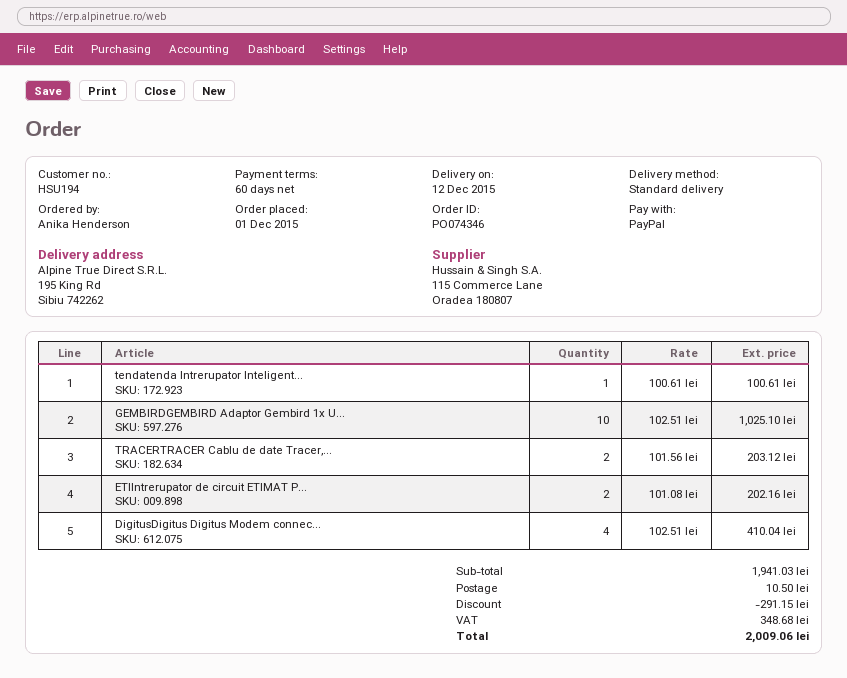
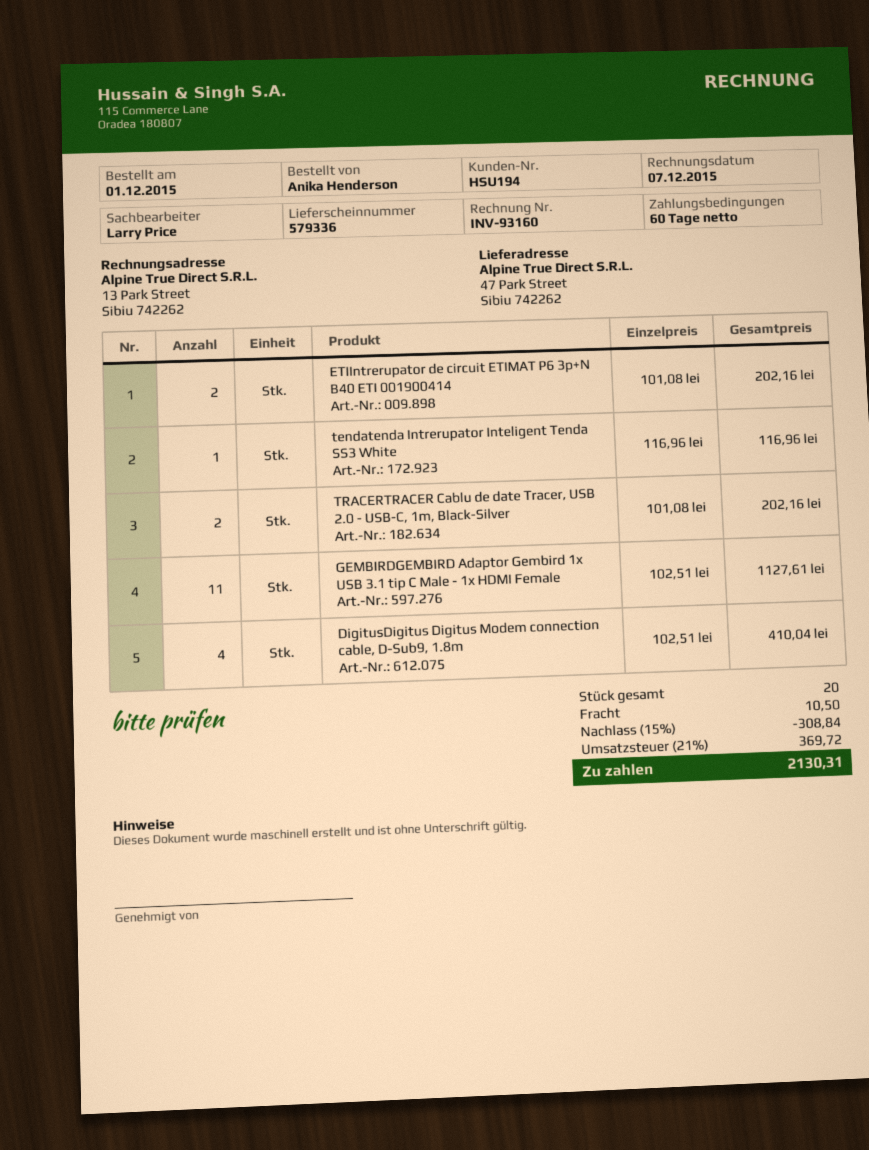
ship to: 195 King Rd, Sibiu 742262 -> 47 Park Street, Sibiu 742262
tendatenda Intrerupator Inteligent...: 1 x 100.61 = 100.61 -> 1 x 116.96 = 116.96
GEMBIRDGEMBIRD Adaptor Gembird 1x U...: 10 x 102.51 = 1025.10 -> 11 x 102.51 = 1127.61
TRACERTRACER Cablu de date Tracer,...: 2 x 101.56 = 203.12 -> 2 x 101.08 = 202.16
discount: 291.15 -> 308.84
tax: 348.68 -> 369.72
total: 2009.06 -> 2130.31

